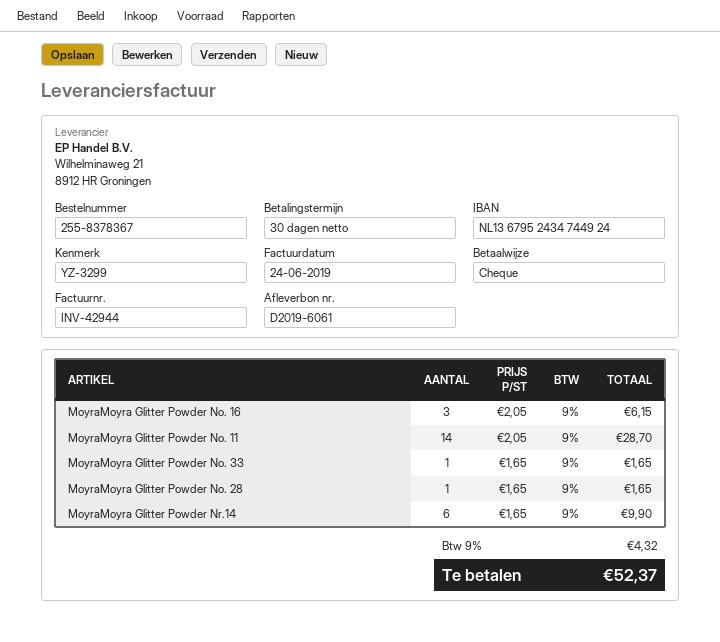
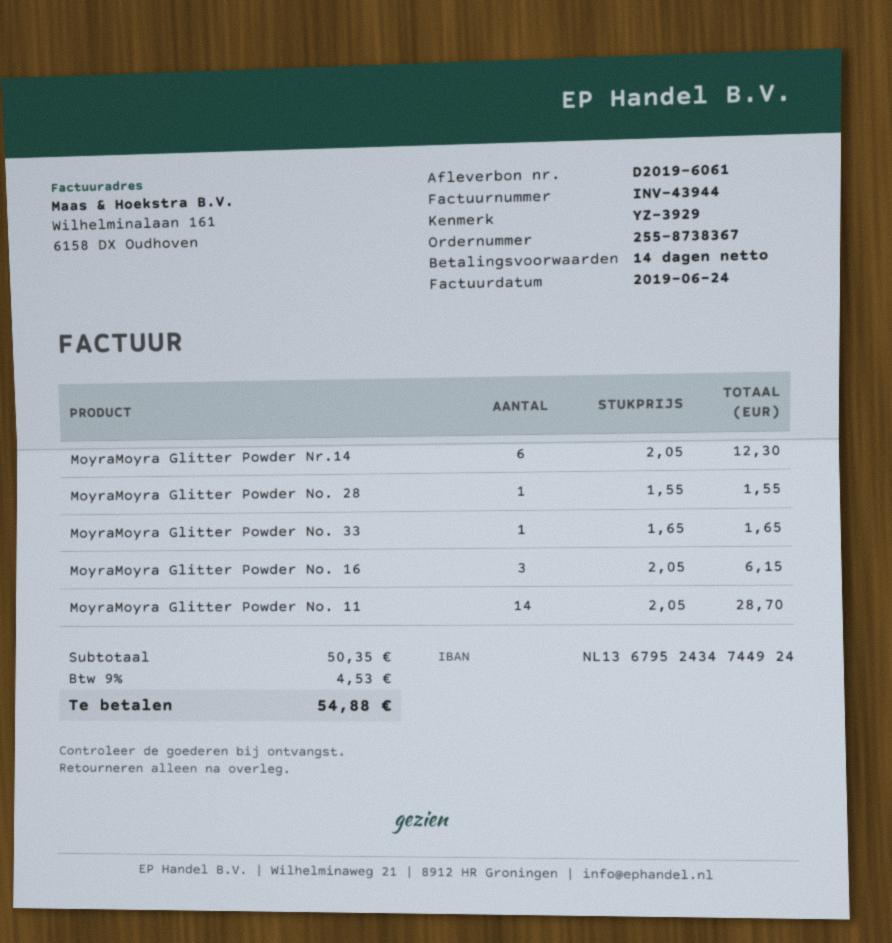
order number: 255-8378367 -> 255-8738367
invoice number: INV-42944 -> INV-43944
payment terms: 30 days -> 14 days
reference: YZ-3299 -> YZ-3929
MoyraMoyra Glitter Powder No. 28: 1 x 1.65 = 1.65 -> 1 x 1.55 = 1.55
MoyraMoyra Glitter Powder Nr.14: 6 x 1.65 = 9.90 -> 6 x 2.05 = 12.30
tax: 9% = 4.32 -> 9% = 4.53
total: 52.37 -> 54.88

